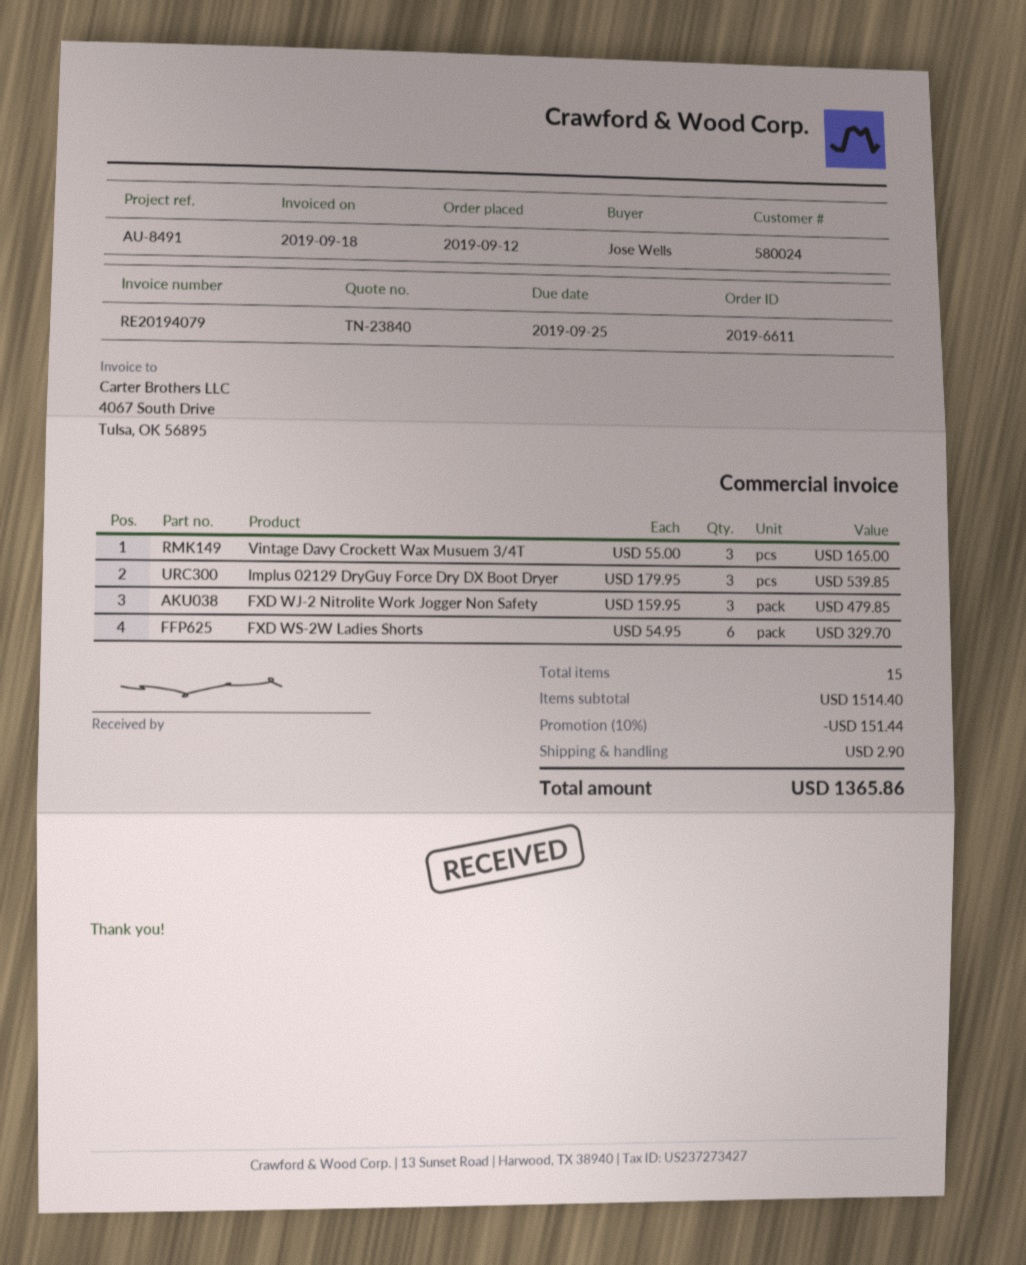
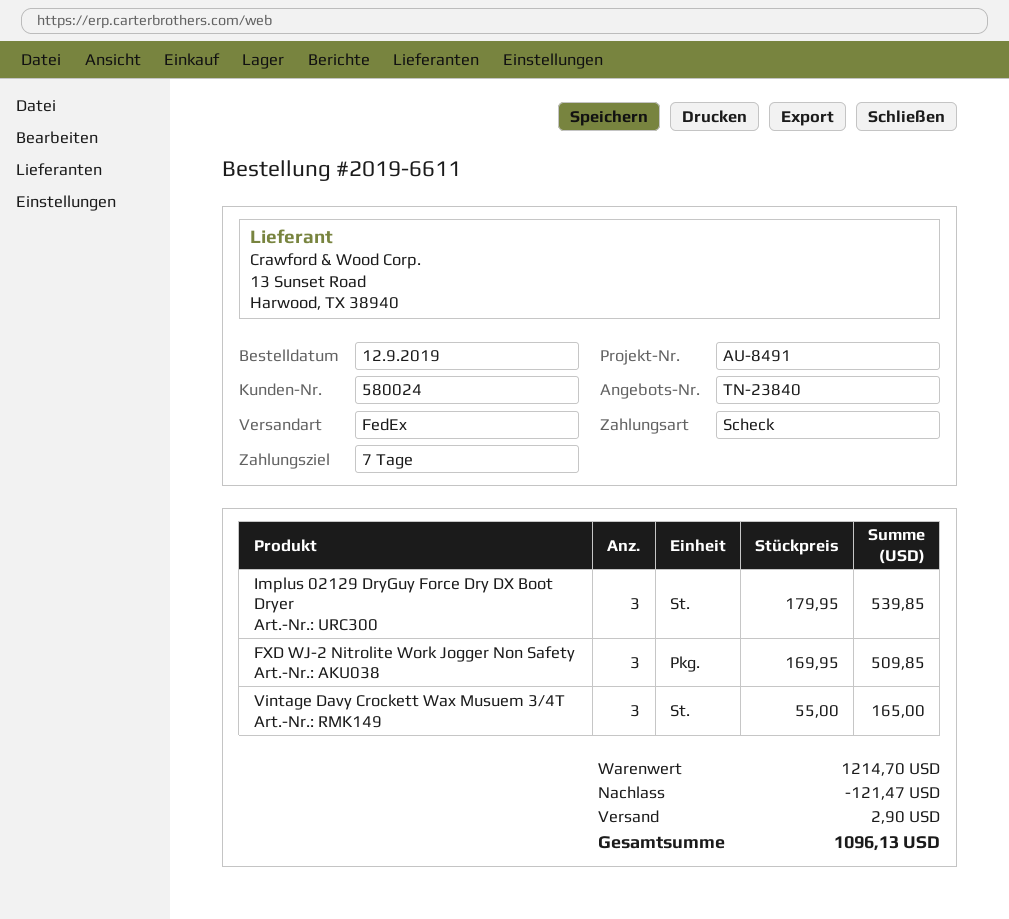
FXD WJ-2 Nitrolite Work Jogger Non Safety: 3 x 159.95 = 479.85 -> 3 x 169.95 = 509.85
FXD WS-2W Ladies Shorts: 6 x 54.95 = 329.70 -> none
subtotal: 1514.40 -> 1214.70
discount: 151.44 -> 121.47
total: 1365.86 -> 1096.13

